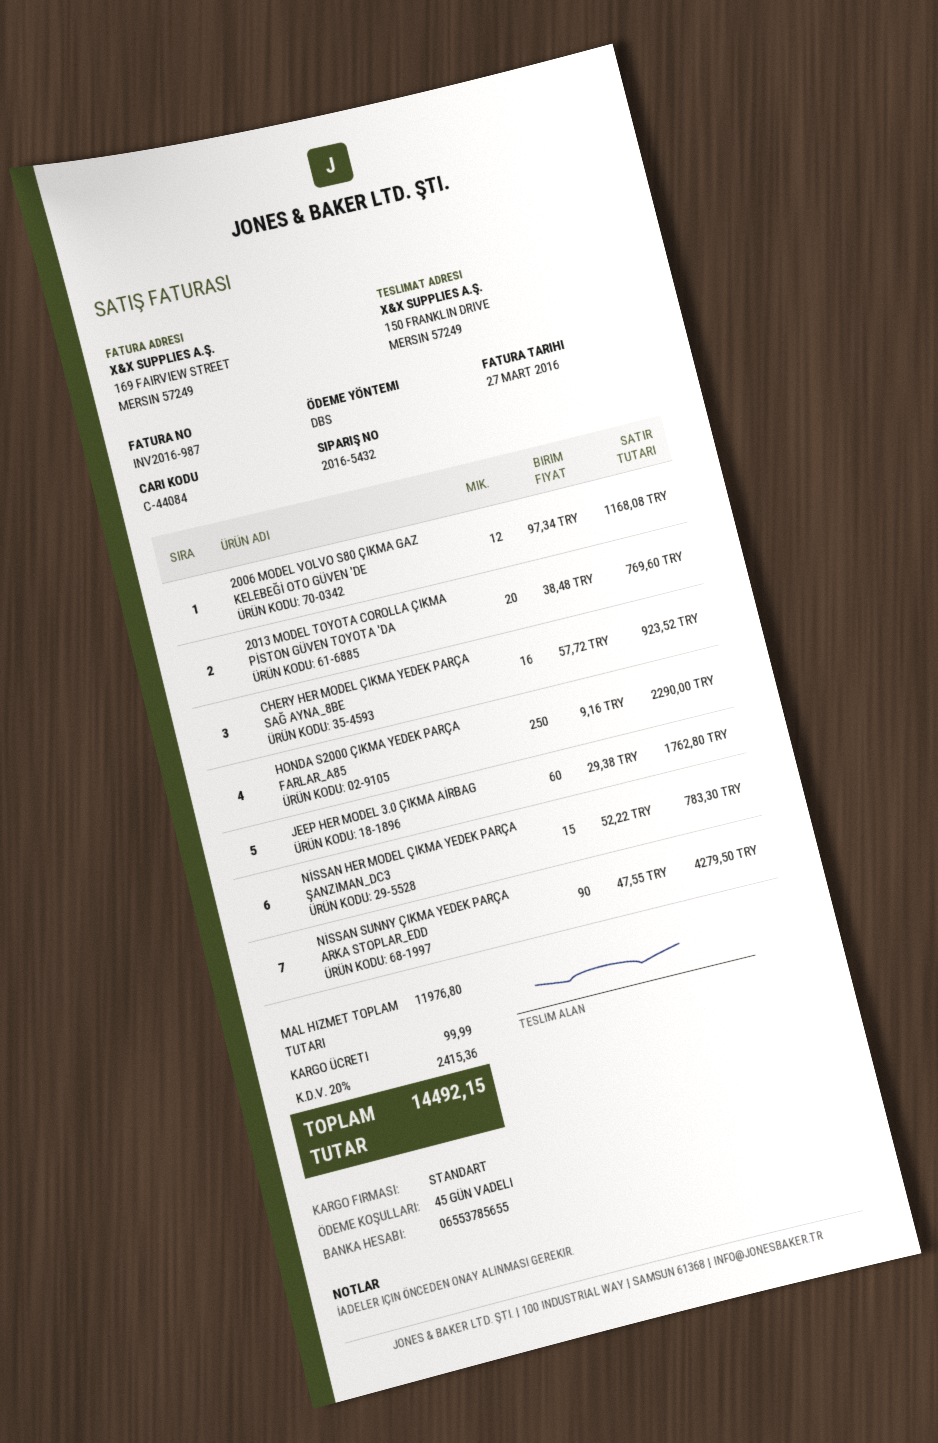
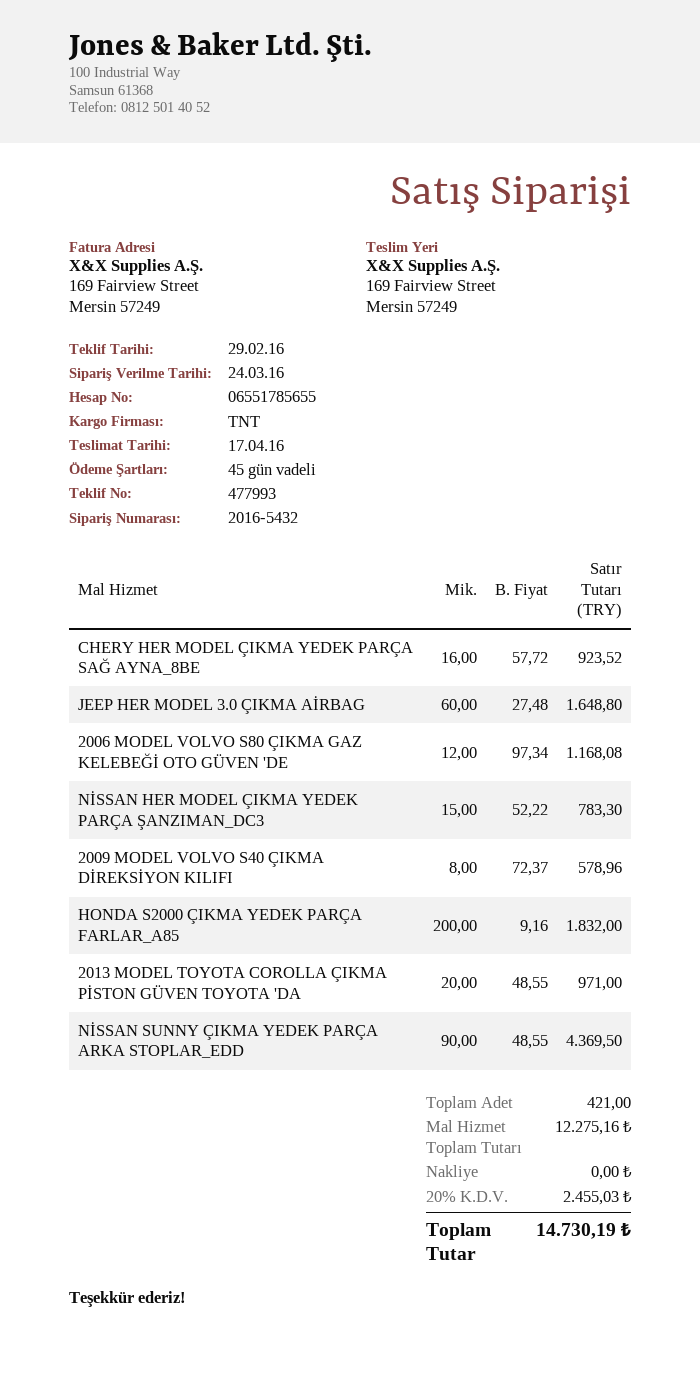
bank account: 06553785655 -> 06551785655
shipping method: standard -> TNT
ship to: 150 FRANKLIN DRIVE, MERSIN 57249 -> 169 Fairview Street, Mersin 57249
2013 MODEL TOYOTA COROLLA ÇIKMA PİSTON GÜVEN TOYOTA 'DA: 20 x 38.48 = 769.60 -> 20 x 48.55 = 971.00
HONDA S2000 ÇIKMA YEDEK PARÇA FARLAR_A85: 250 x 9.16 = 2290.00 -> 200 x 9.16 = 1832.00
JEEP HER MODEL 3.0 ÇIKMA AİRBAG: 60 x 29.38 = 1762.80 -> 60 x 27.48 = 1648.80
NİSSAN SUNNY ÇIKMA YEDEK PARÇA ARKA STOPLAR_EDD: 90 x 47.55 = 4279.50 -> 90 x 48.55 = 4369.50
2009 MODEL VOLVO S40 ÇIKMA DİREKSİYON KILIFI: none -> 8 x 72.37 = 578.96
subtotal: 11976.80 -> 12275.16
shipping: 99.99 -> 0.00
tax: 20% = 2415.36 -> 20% = 2455.03
total: 14492.15 -> 14730.19

